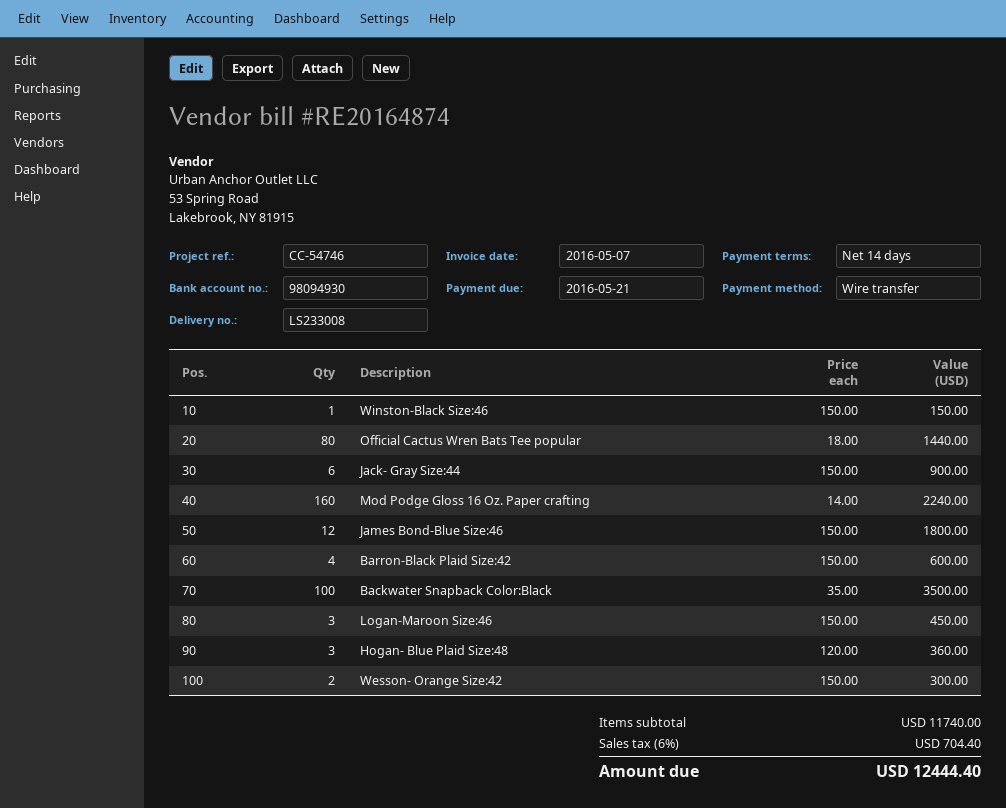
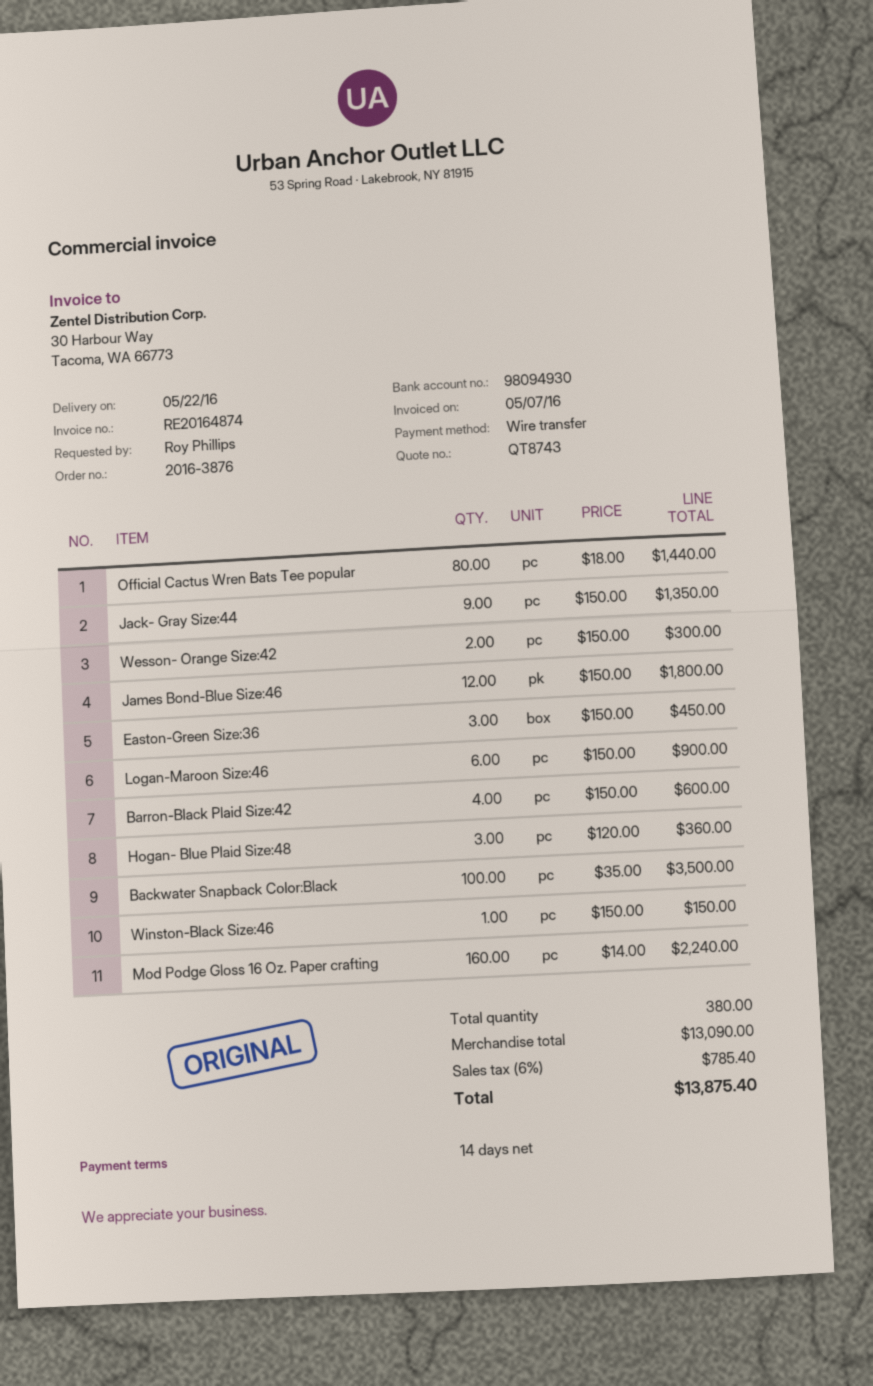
Jack- Gray Size:44: 6 x 150.00 = 900.00 -> 9 x 150.00 = 1350.00
Logan-Maroon Size:46: 3 x 150.00 = 450.00 -> 6 x 150.00 = 900.00
Easton-Green Size:36: none -> 3 x 150.00 = 450.00
subtotal: 11740.00 -> 13090.00
tax: 6% = 704.40 -> 6% = 785.40
total: 12444.40 -> 13875.40

